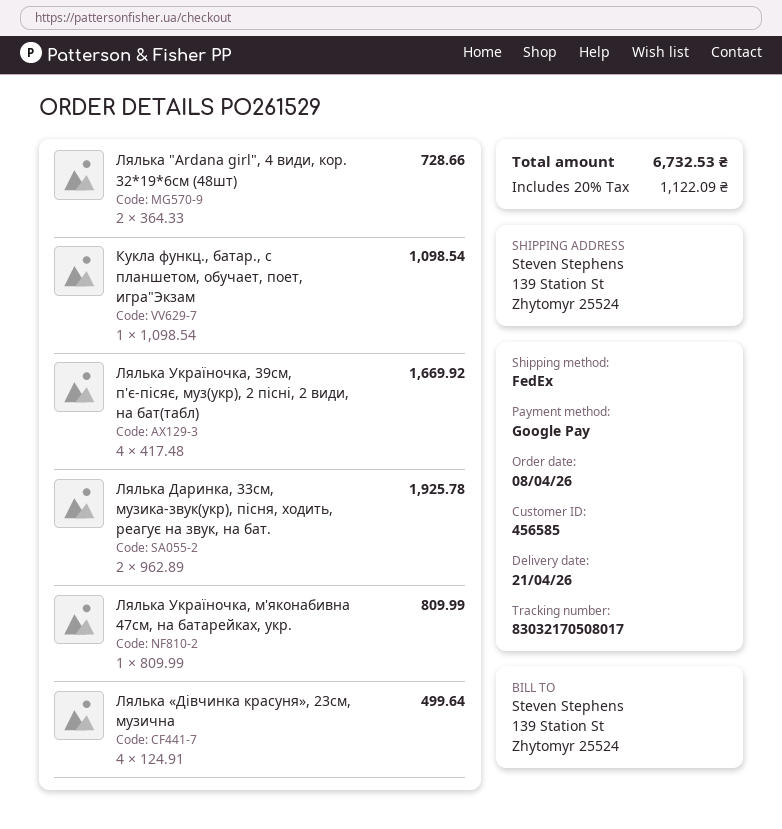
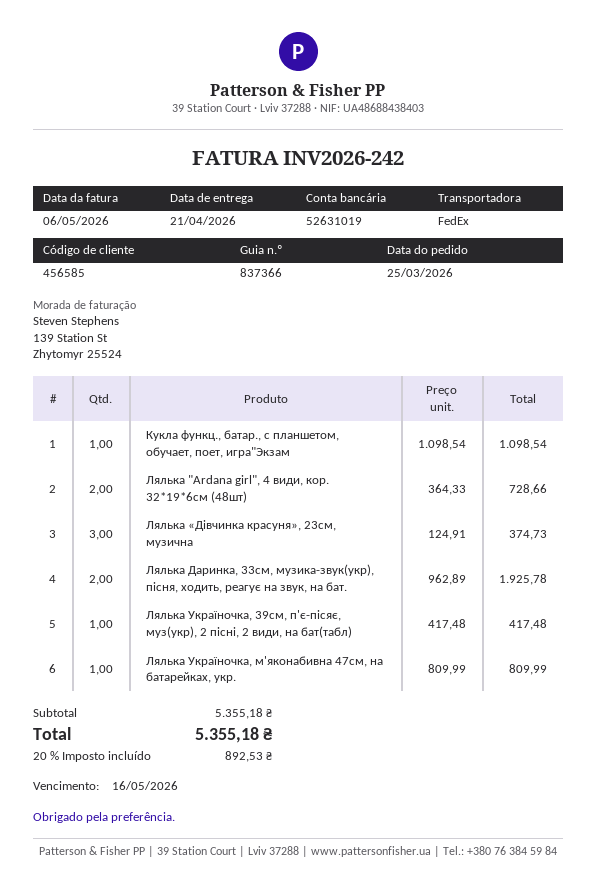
order date: 2026-04-08 -> 2026-03-25
Лялька Україночка, 39см, п'є-пісяє, муз(укр), 2 пісні, 2 види, на бат(табл): 4 x 417.48 = 1669.92 -> 1 x 417.48 = 417.48
Лялька «Дівчинка красуня», 23см, музична: 4 x 124.91 = 499.64 -> 3 x 124.91 = 374.73
tax: 20% = 1122.09 -> 20% = 892.53
total: 6732.53 -> 5355.18

